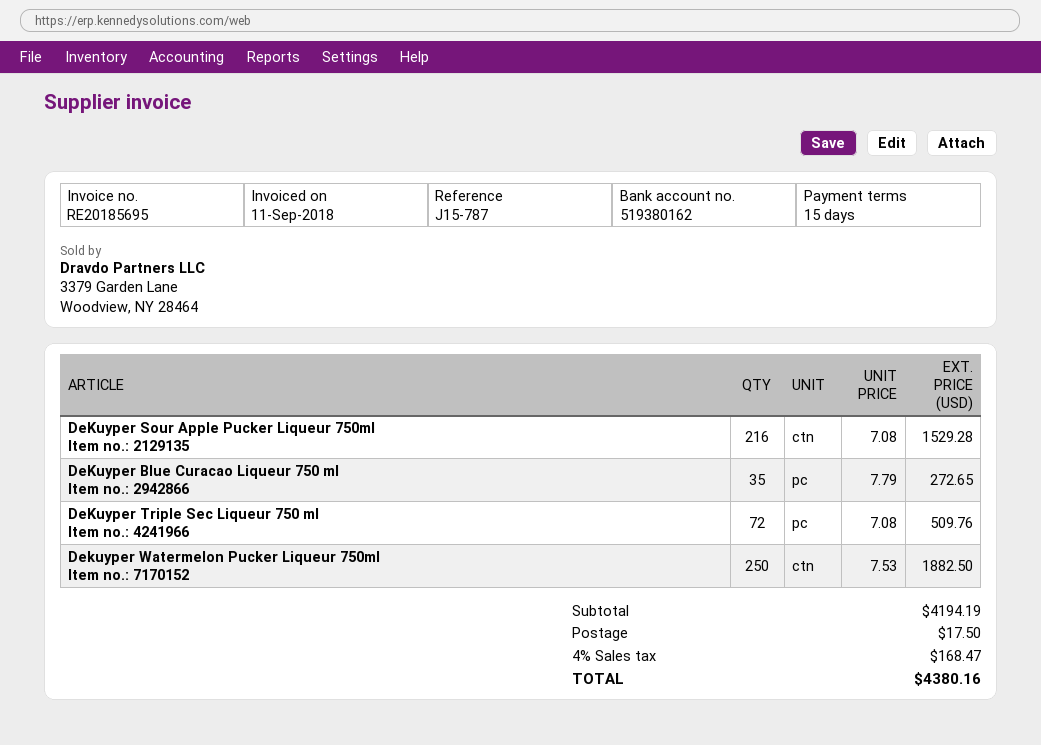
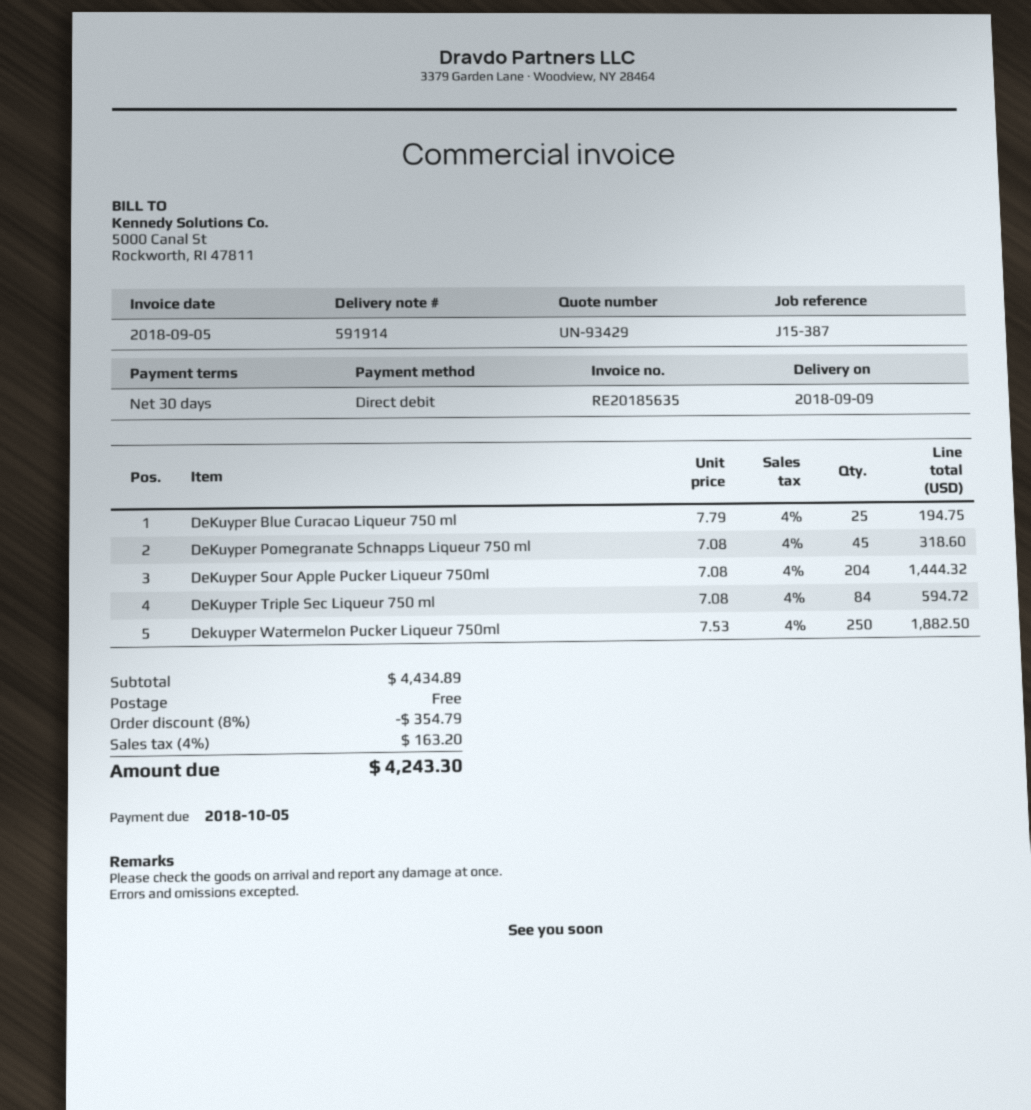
invoice number: RE20185695 -> RE20185635
invoice date: 2018-09-11 -> 2018-09-05
payment terms: 15 days -> 30 days
reference: J15-787 -> J15-387
DeKuyper Sour Apple Pucker Liqueur 750ml: 216 x 7.08 = 1529.28 -> 204 x 7.08 = 1444.32
DeKuyper Blue Curacao Liqueur 750 ml: 35 x 7.79 = 272.65 -> 25 x 7.79 = 194.75
DeKuyper Triple Sec Liqueur 750 ml: 72 x 7.08 = 509.76 -> 84 x 7.08 = 594.72
DeKuyper Pomegranate Schnapps Liqueur 750 ml: none -> 45 x 7.08 = 318.60
subtotal: 4194.19 -> 4434.89
discount: none -> 8% = 354.79
shipping: 17.50 -> 0.00
tax: 4% = 168.47 -> 4% = 163.20
total: 4380.16 -> 4243.30

